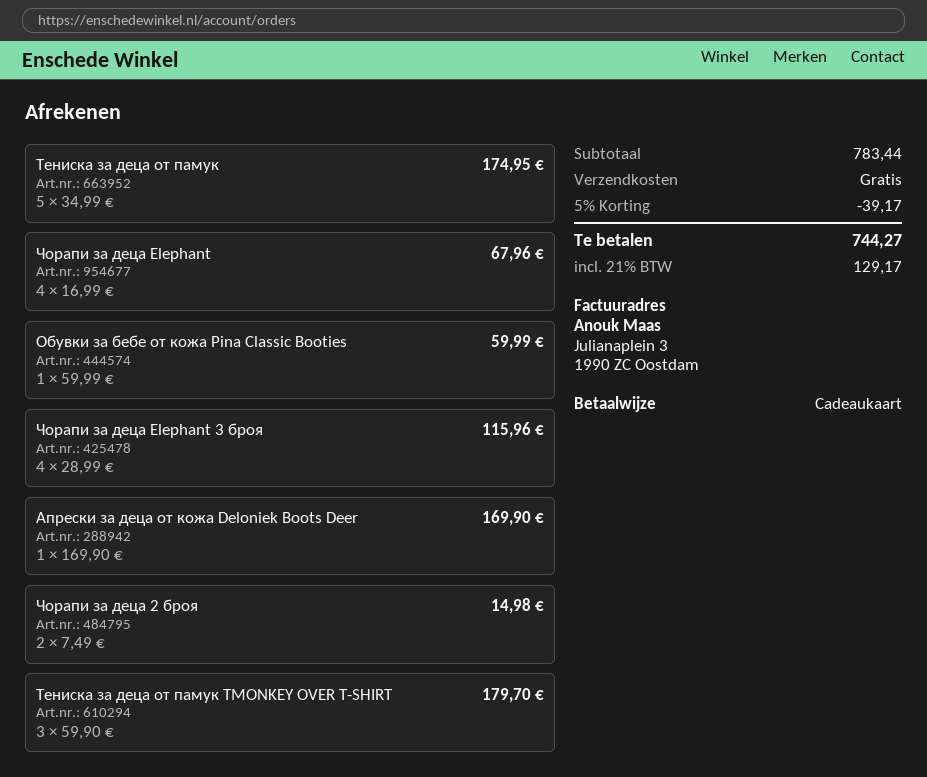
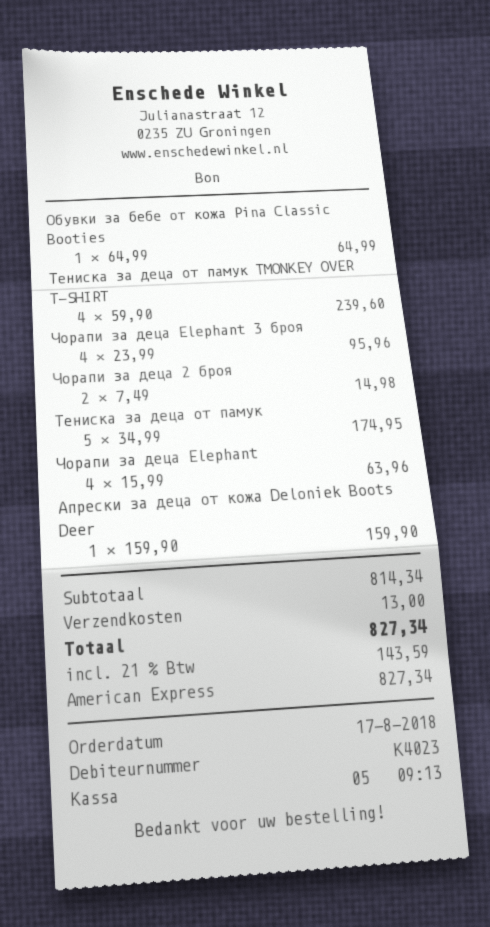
payment method: gift card -> American Express
Чорапи за деца Elephant: 4 x 16.99 = 67.96 -> 4 x 15.99 = 63.96
Обувки за бебе от кожа Pina Classic Booties: 1 x 59.99 = 59.99 -> 1 x 64.99 = 64.99
Чорапи за деца Elephant 3 броя: 4 x 28.99 = 115.96 -> 4 x 23.99 = 95.96
Апрески за деца от кожа Deloniek Boots Deer: 1 x 169.90 = 169.90 -> 1 x 159.90 = 159.90
Тениска за деца от памук TMONKEY OVER T-SHIRT: 3 x 59.90 = 179.70 -> 4 x 59.90 = 239.60
subtotal: 783.44 -> 814.34
discount: 5% = 39.17 -> none
shipping: 0.00 -> 13.00
tax: 21% = 129.17 -> 21% = 143.59
total: 744.27 -> 827.34

